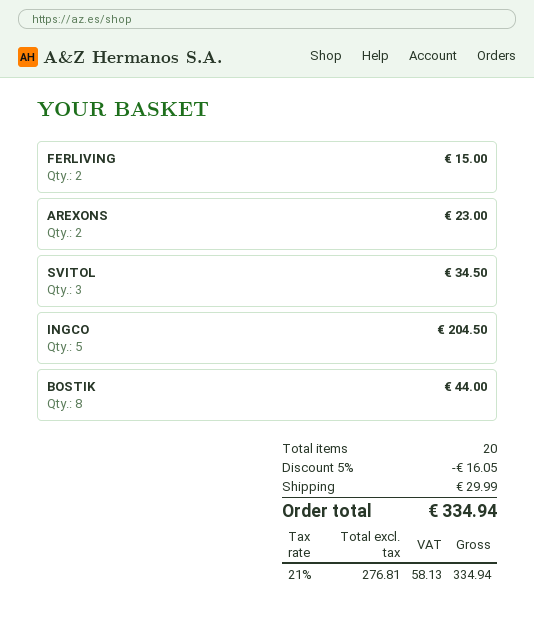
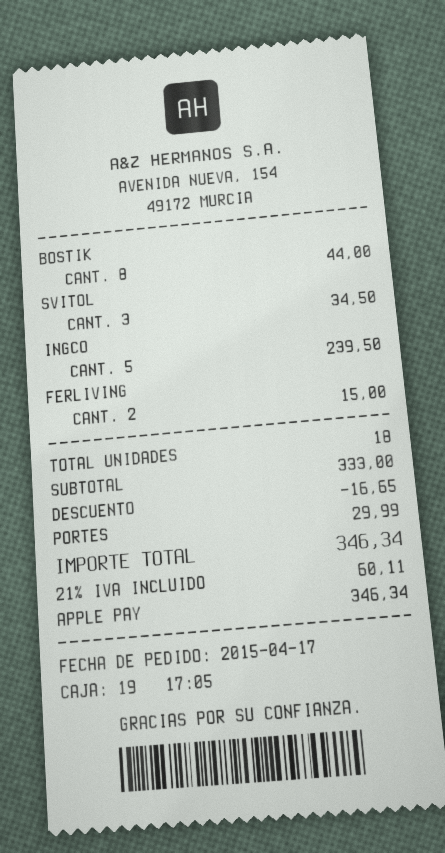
AREXONS: 2 for 23.00 -> none
INGCO: 5 for 204.50 -> 5 for 239.50
total quantity: 20 -> 18
discount: 16.05 -> 16.65
tax: 21% = 58.13 -> 21% = 60.11
total: 334.94 -> 346.34

